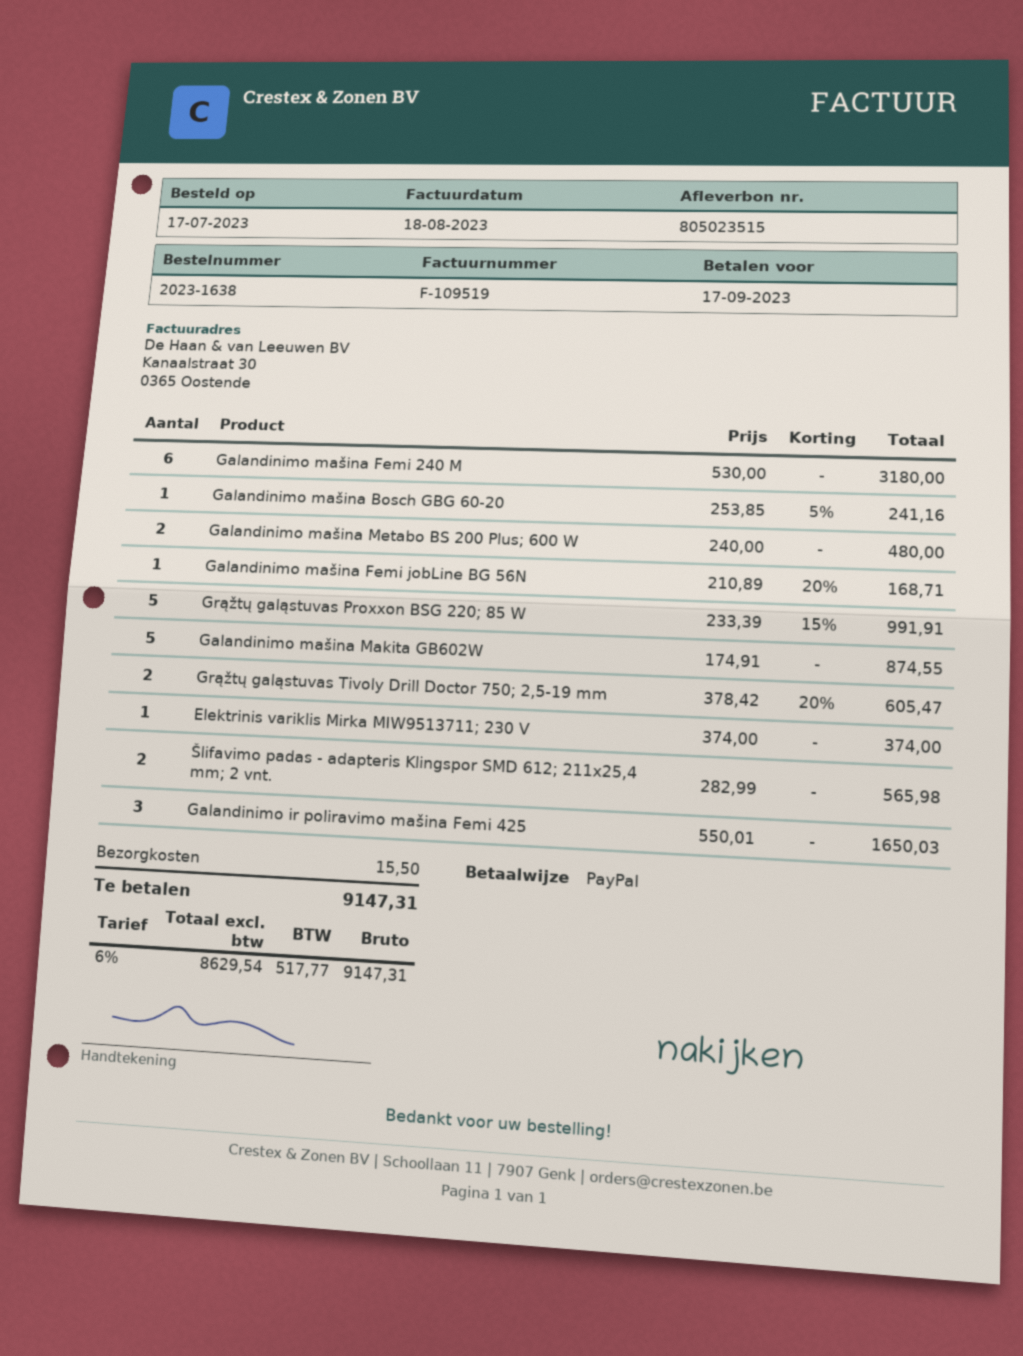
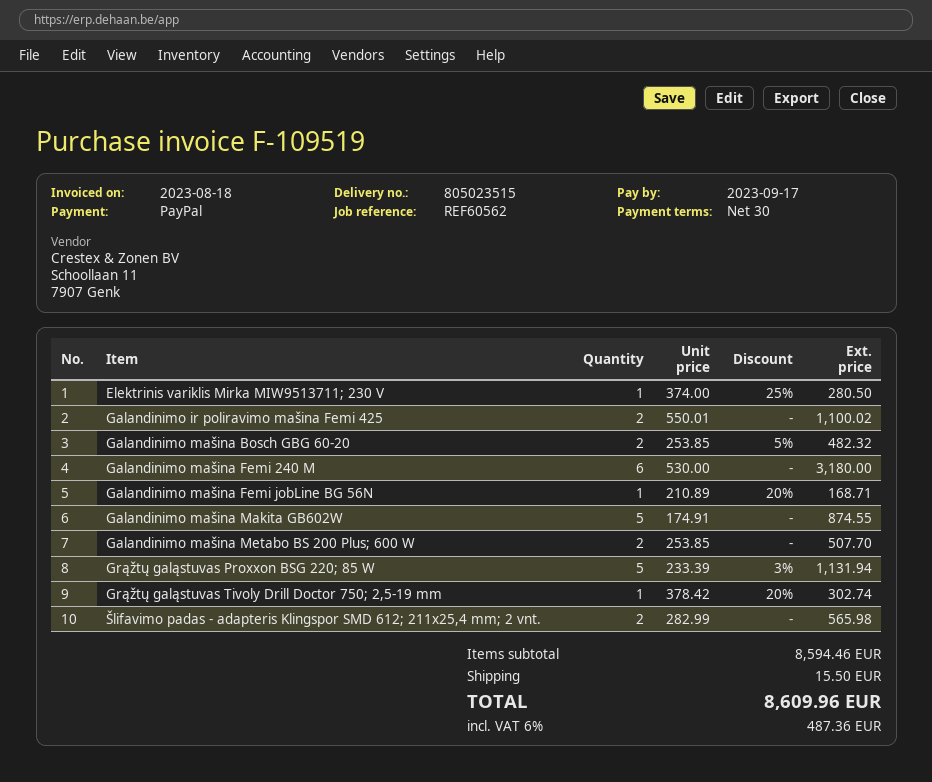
Galandinimo mašina Bosch GBG 60-20: 1 x 253.85 - 5% = 241.16 -> 2 x 253.85 - 5% = 482.32
Galandinimo mašina Metabo BS 200 Plus; 600 W: 2 x 240.00 = 480.00 -> 2 x 253.85 = 507.70
Grąžtų galąstuvas Proxxon BSG 220; 85 W: 5 x 233.39 - 15% = 991.91 -> 5 x 233.39 - 3% = 1131.94
Grąžtų galąstuvas Tivoly Drill Doctor 750; 2,5-19 mm: 2 x 378.42 - 20% = 605.47 -> 1 x 378.42 - 20% = 302.74
Elektrinis variklis Mirka MIW9513711; 230 V: 1 x 374.00 = 374.00 -> 1 x 374.00 - 25% = 280.50
Galandinimo ir poliravimo mašina Femi 425: 3 x 550.01 = 1650.03 -> 2 x 550.01 = 1100.02
tax: 6% = 517.77 -> 6% = 487.36
total: 9147.31 -> 8609.96

